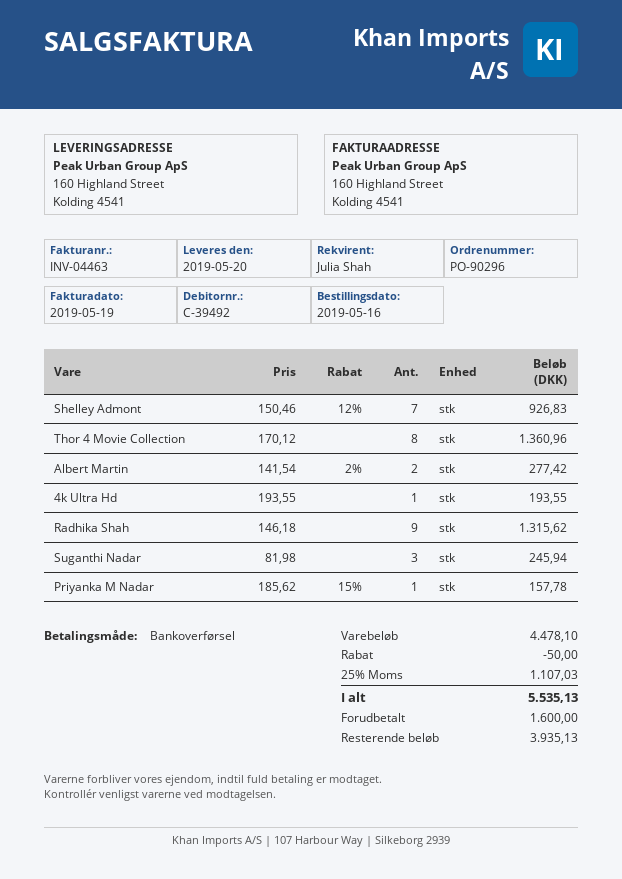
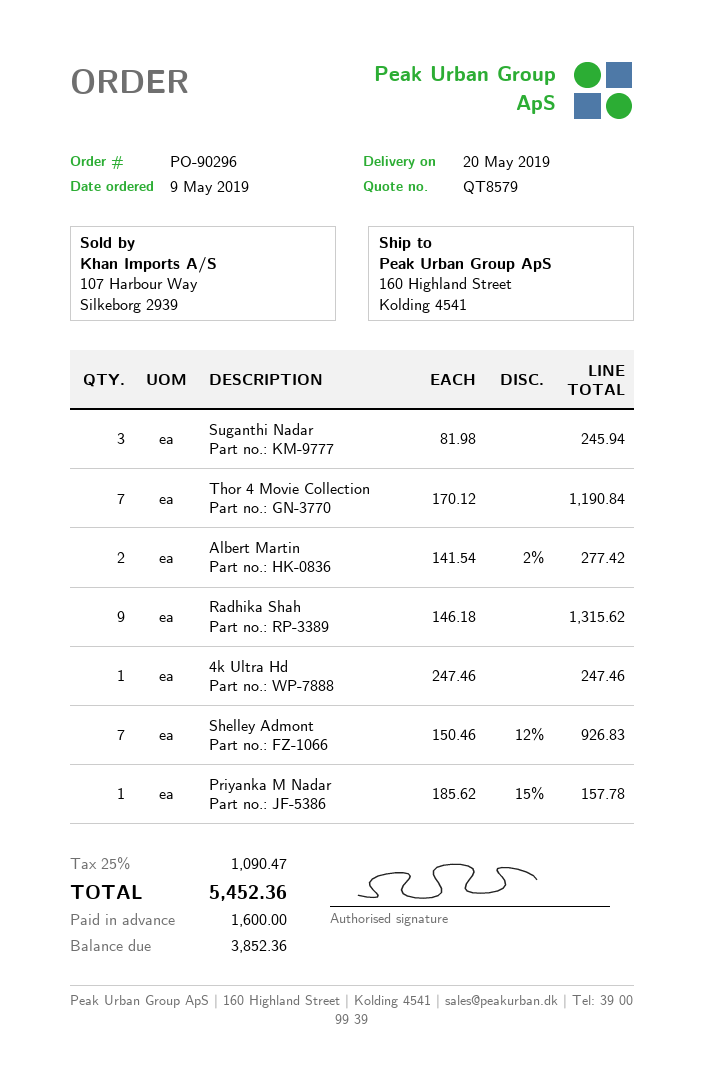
order date: 2019-05-16 -> 2019-05-09
Thor 4 Movie Collection: 8 x 170.12 = 1360.96 -> 7 x 170.12 = 1190.84
4k Ultra Hd: 1 x 193.55 = 193.55 -> 1 x 247.46 = 247.46
discount: 50.00 -> none
tax: 25% = 1107.03 -> 25% = 1090.47
total: 5535.13 -> 5452.36
balance: 3935.13 -> 3852.36

